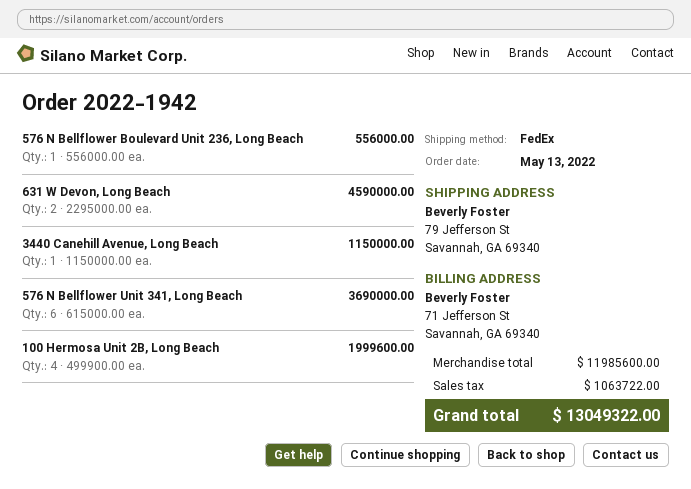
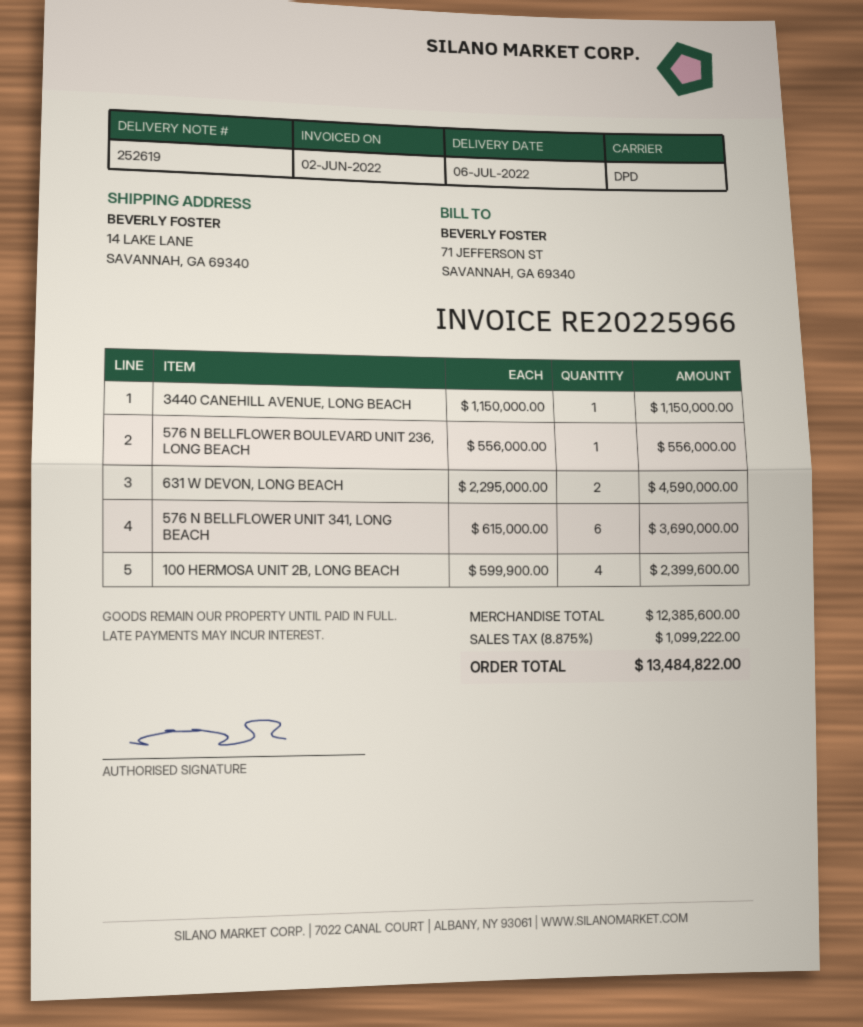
shipping method: FedEx -> DPD
ship to: 79 Jefferson St, Savannah, GA 69340 -> 14 LAKE LANE, SAVANNAH, GA 69340
100 Hermosa Unit 2B, Long Beach: 4 x 499900.00 = 1999600.00 -> 4 x 599900.00 = 2399600.00
subtotal: 11985600.00 -> 12385600.00
tax: 1063722.00 -> 1099222.00
total: 13049322.00 -> 13484822.00

